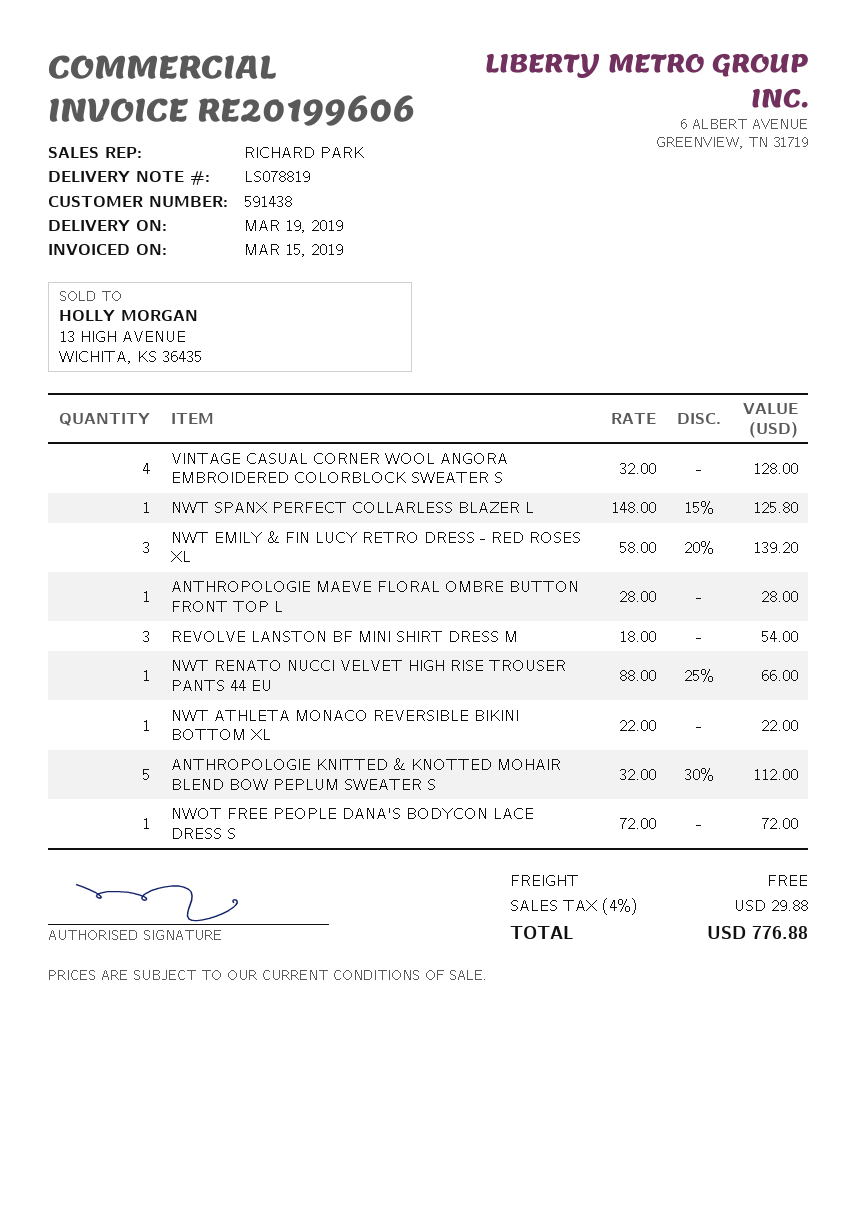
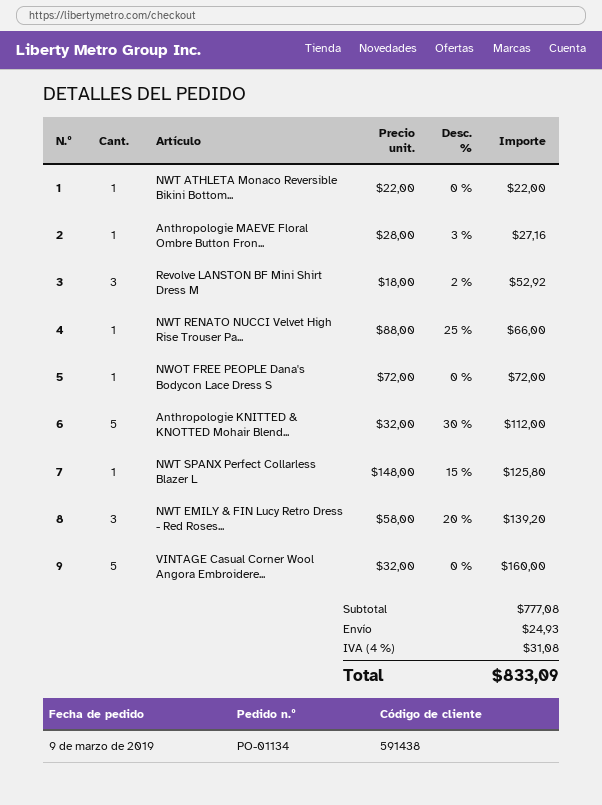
VINTAGE CASUAL CORNER WOOL ANGORA EMBROIDERED COLORBLOCK SWEATER S: 4 x 32.00 = 128.00 -> 5 x 32.00 = 160.00
ANTHROPOLOGIE MAEVE FLORAL OMBRE BUTTON FRONT TOP L: 1 x 28.00 = 28.00 -> 1 x 28.00 - 3% = 27.16
REVOLVE LANSTON BF MINI SHIRT DRESS M: 3 x 18.00 = 54.00 -> 3 x 18.00 - 2% = 52.92
shipping: 0.00 -> 24.93
tax: 4% = 29.88 -> 4% = 31.08
total: 776.88 -> 833.09

